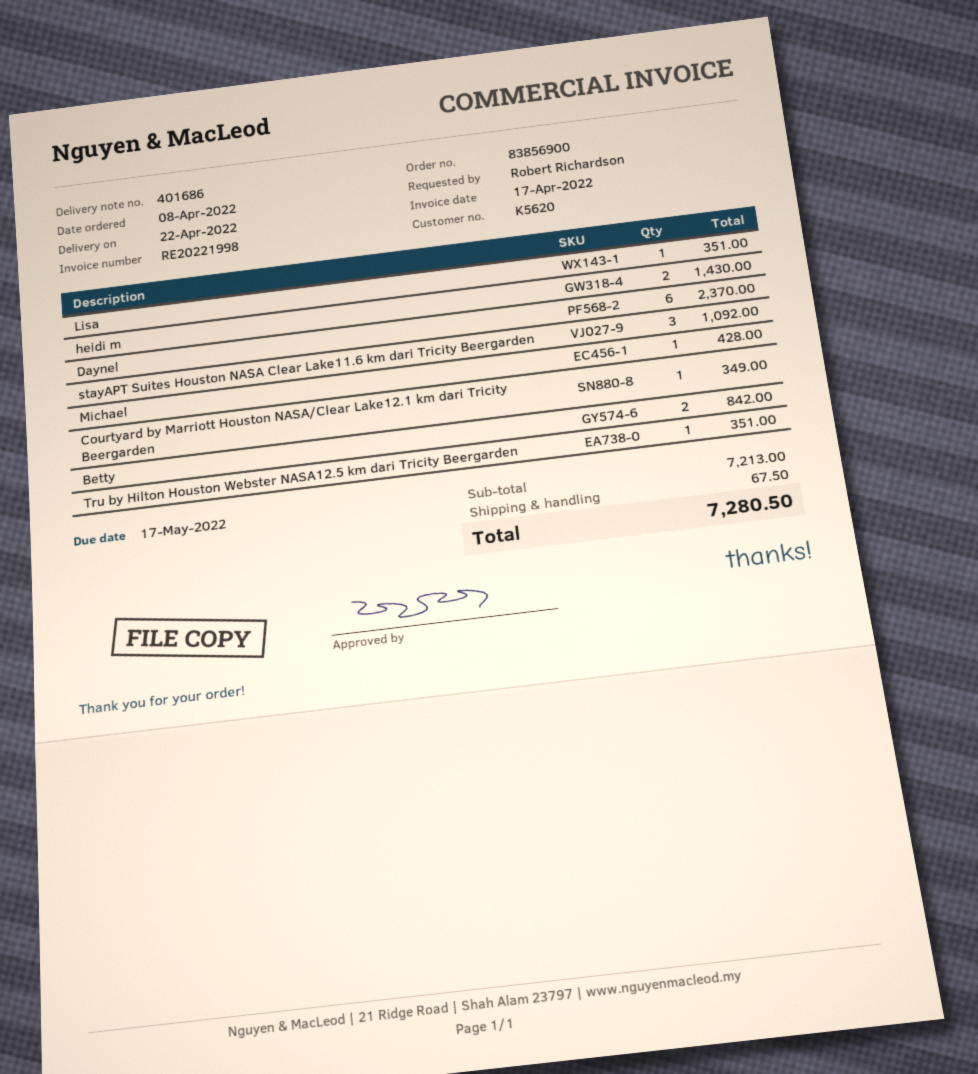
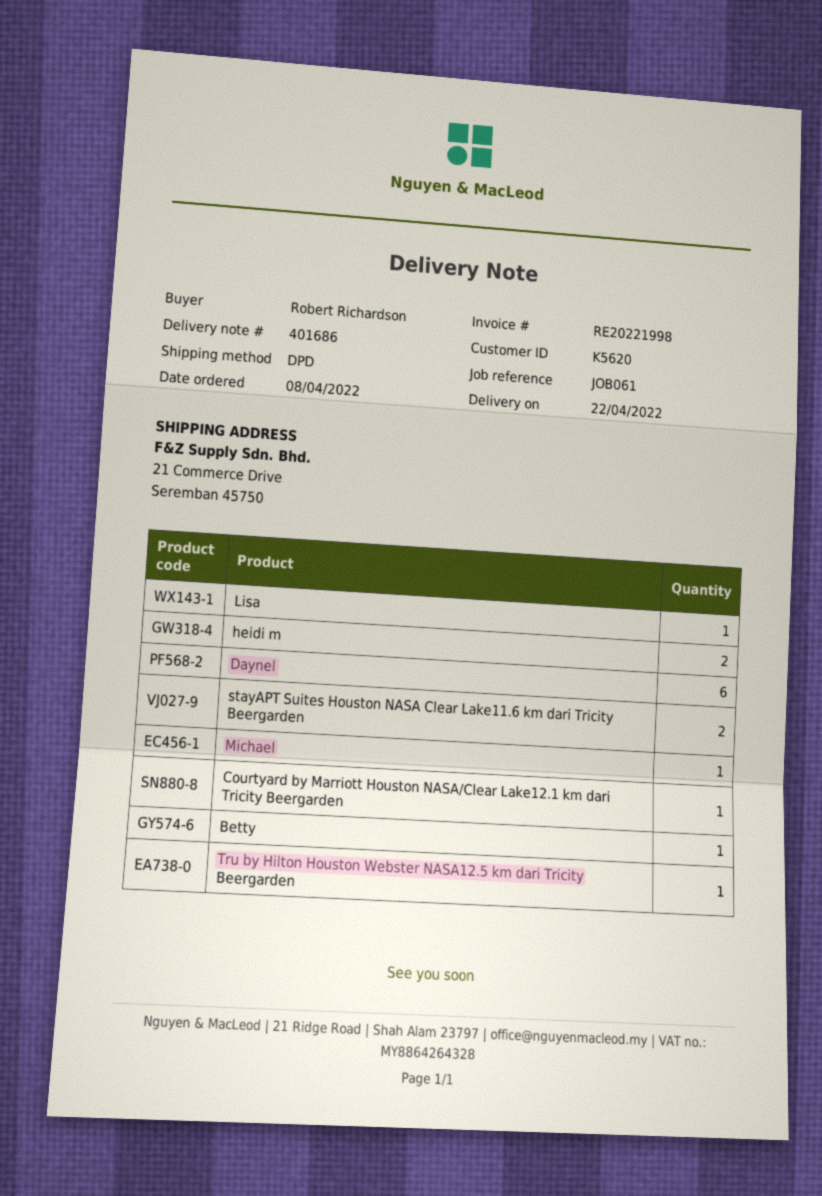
stayAPT Suites Houston NASA Clear Lake11.6 km dari Tricity Beergarden: 3 -> 2
Betty: 2 -> 1

